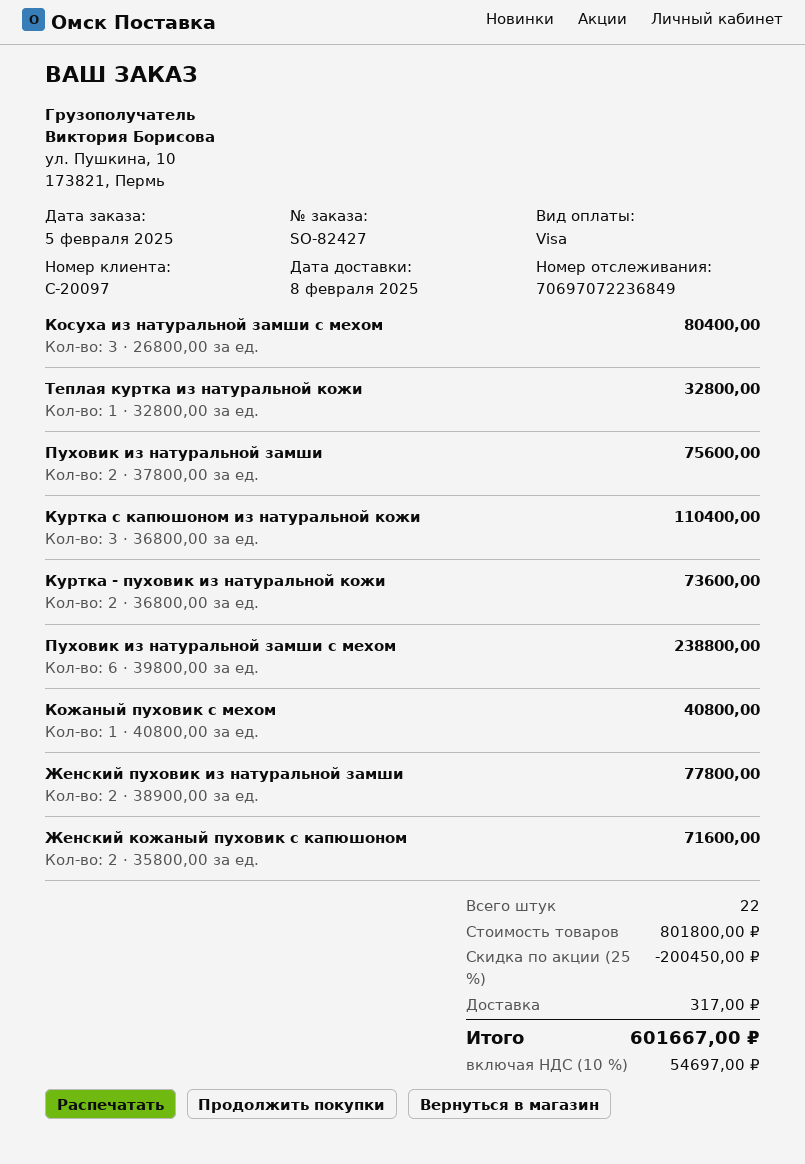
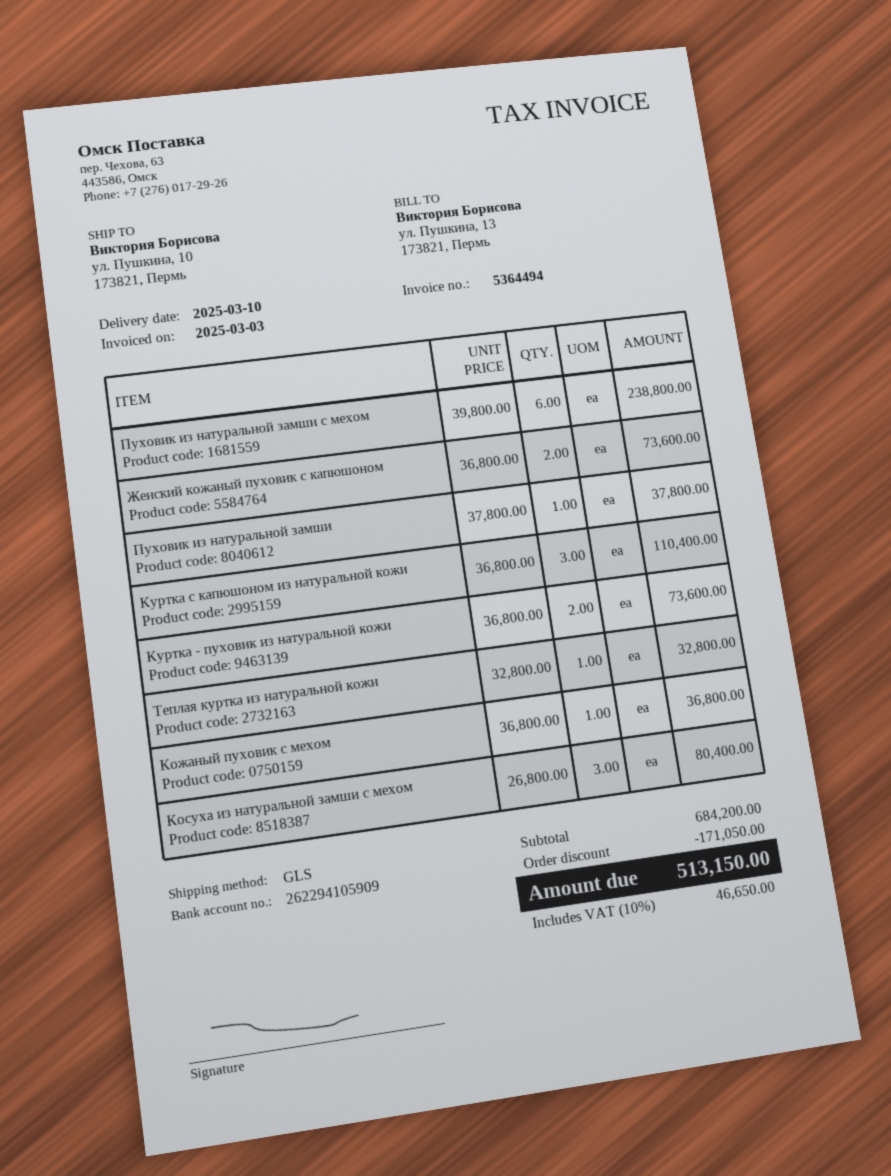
delivery date: 2025-02-08 -> 2025-03-10
Пуховик из натуральной замши: 2 x 37800.00 = 75600.00 -> 1 x 37800.00 = 37800.00
Кожаный пуховик с мехом: 1 x 40800.00 = 40800.00 -> 1 x 36800.00 = 36800.00
Женский пуховик из натуральной замши: 2 x 38900.00 = 77800.00 -> none
Женский кожаный пуховик с капюшоном: 2 x 35800.00 = 71600.00 -> 2 x 36800.00 = 73600.00
subtotal: 801800.00 -> 684200.00
discount: 200450.00 -> 171050.00
shipping: 317.00 -> none
tax: 10% = 54697.00 -> 10% = 46650.00
total: 601667.00 -> 513150.00

